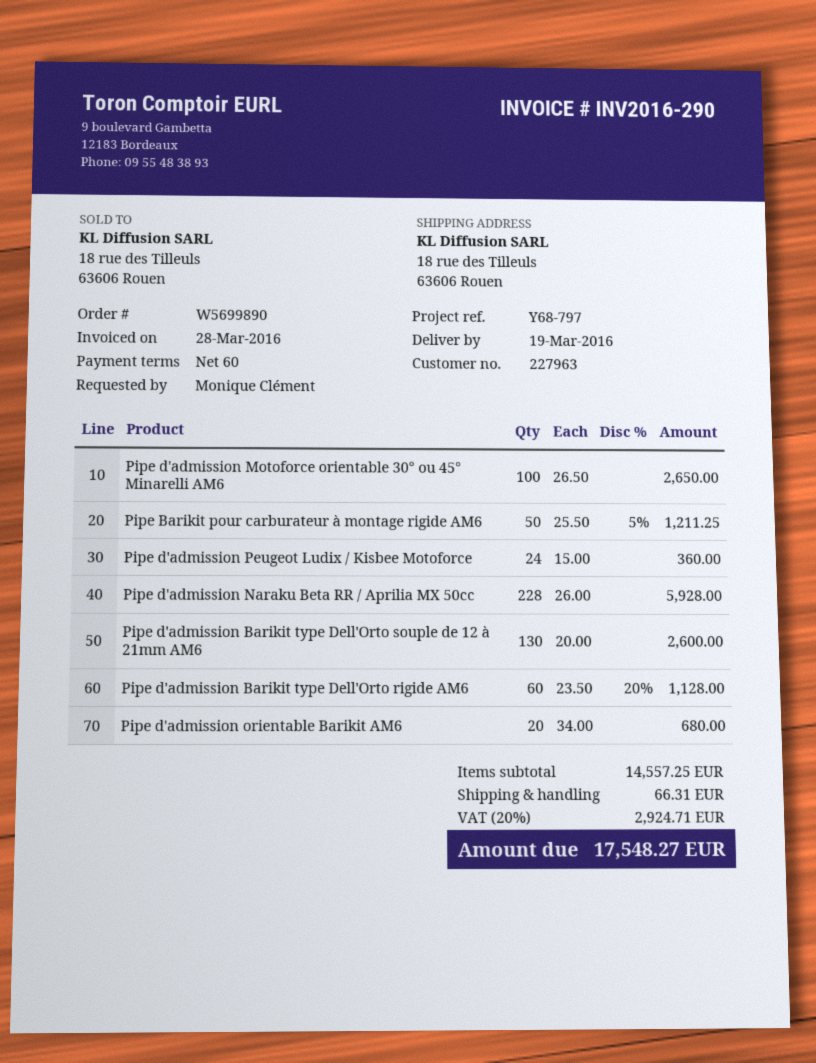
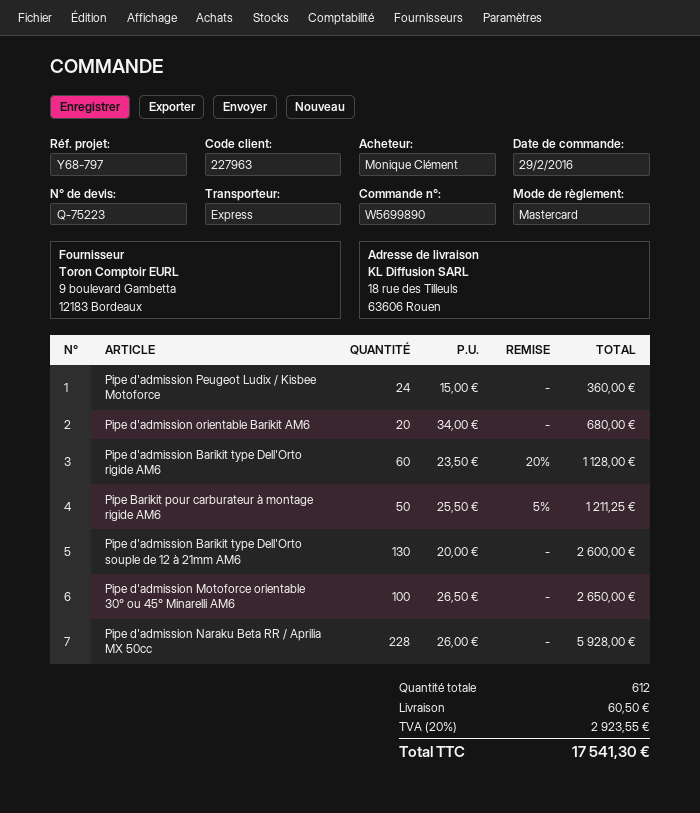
shipping: 66.31 -> 60.50
tax: 20% = 2924.71 -> 20% = 2923.55
total: 17548.27 -> 17541.30

